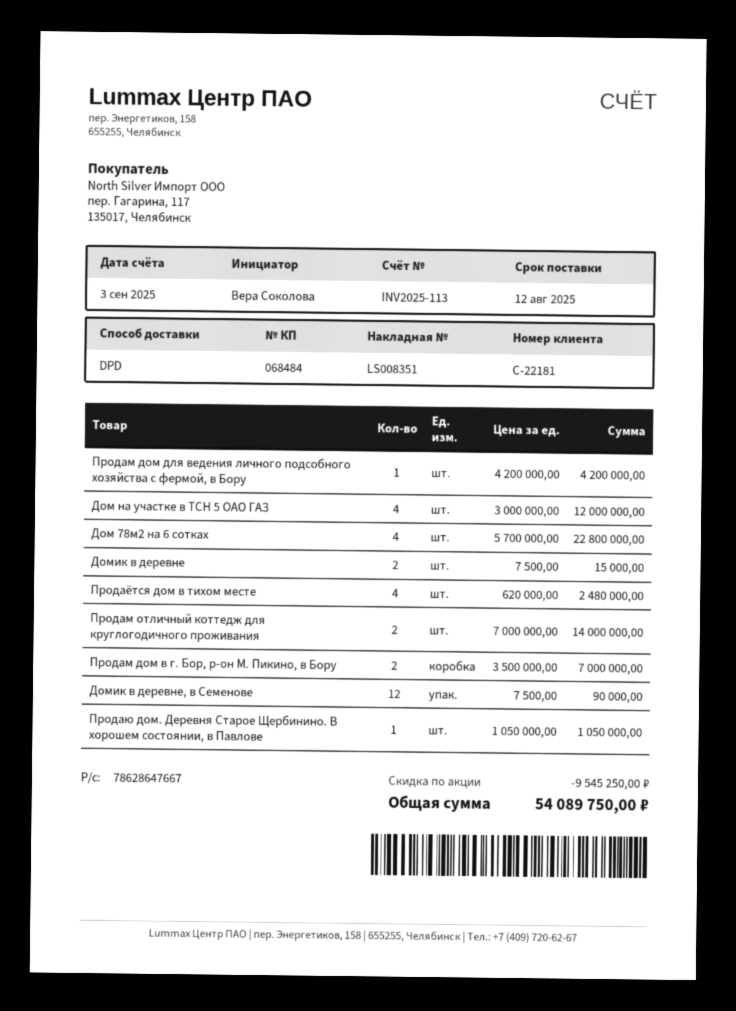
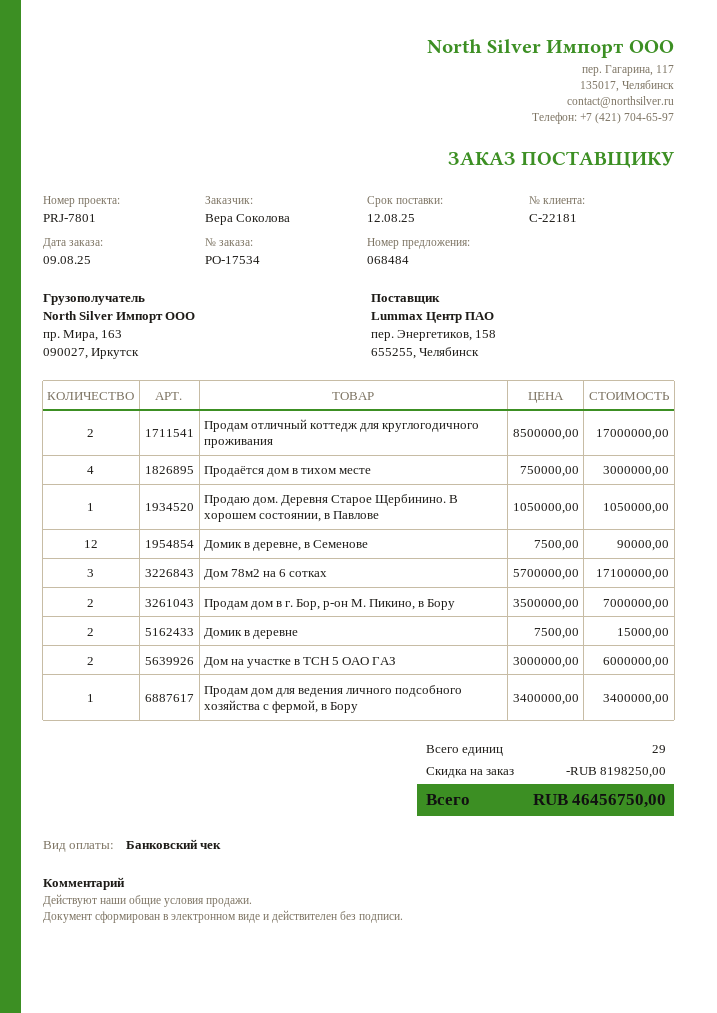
Продам дом для ведения личного подсобного хозяйства с фермой, в Бору: 1 x 4200000.00 = 4200000.00 -> 1 x 3400000.00 = 3400000.00
Дом на участке в ТСН 5 ОАО ГАЗ: 4 x 3000000.00 = 12000000.00 -> 2 x 3000000.00 = 6000000.00
Дом 78м2 на 6 сотках: 4 x 5700000.00 = 22800000.00 -> 3 x 5700000.00 = 17100000.00
Продаётся дом в тихом месте: 4 x 620000.00 = 2480000.00 -> 4 x 750000.00 = 3000000.00
Продам отличный коттедж для круглогодичного проживания: 2 x 7000000.00 = 14000000.00 -> 2 x 8500000.00 = 17000000.00
discount: 9545250.00 -> 8198250.00
total: 54089750.00 -> 46456750.00

